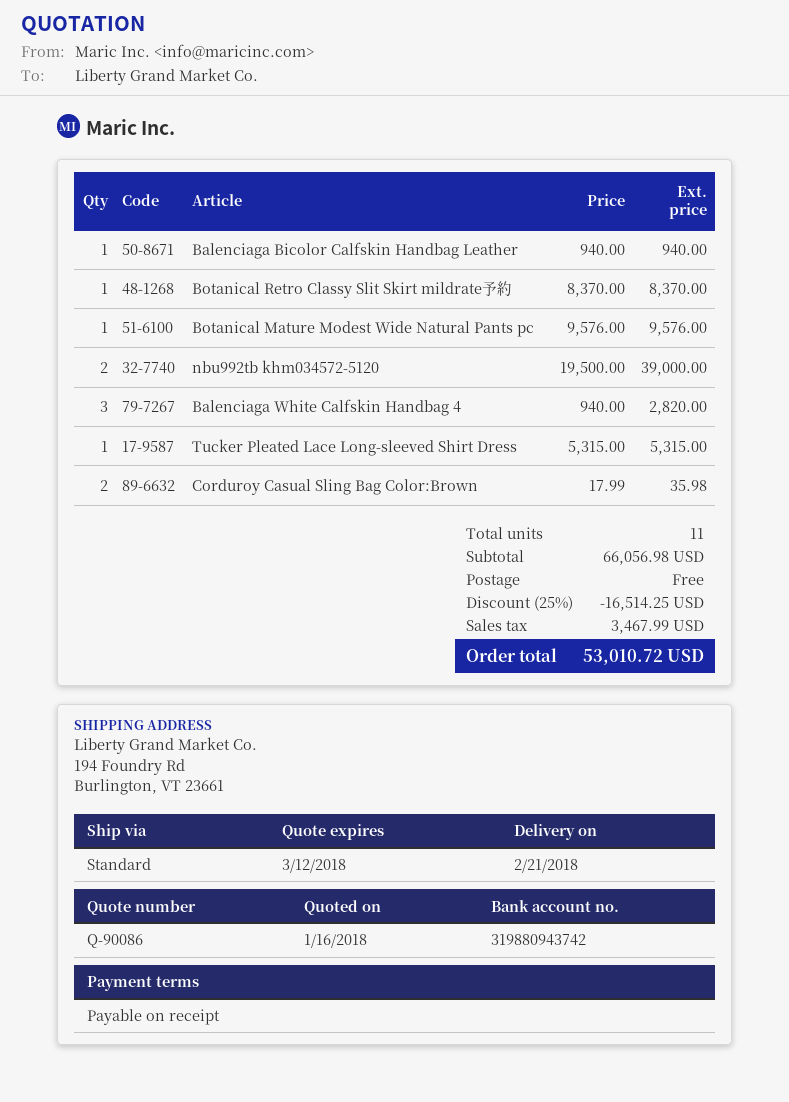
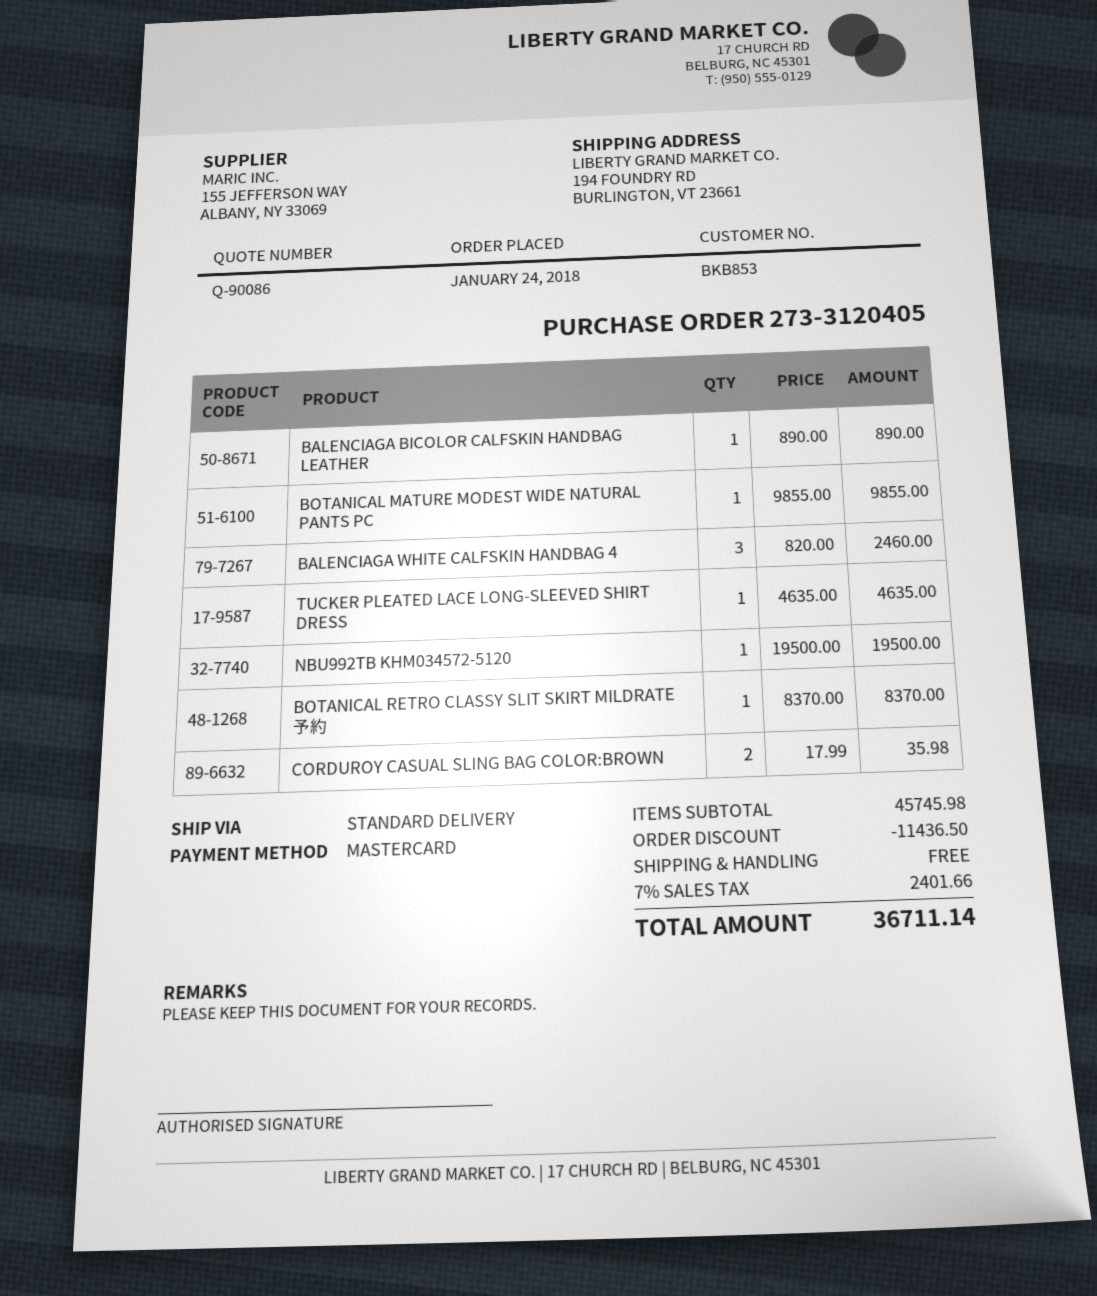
Balenciaga Bicolor Calfskin Handbag Leather: 1 x 940.00 = 940.00 -> 1 x 890.00 = 890.00
Botanical Mature Modest Wide Natural Pants pc: 1 x 9576.00 = 9576.00 -> 1 x 9855.00 = 9855.00
nbu992tb khm034572-5120: 2 x 19500.00 = 39000.00 -> 1 x 19500.00 = 19500.00
Balenciaga White Calfskin Handbag 4: 3 x 940.00 = 2820.00 -> 3 x 820.00 = 2460.00
Tucker Pleated Lace Long-sleeved Shirt Dress: 1 x 5315.00 = 5315.00 -> 1 x 4635.00 = 4635.00
subtotal: 66056.98 -> 45745.98
discount: 16514.25 -> 11436.50
tax: 3467.99 -> 2401.66
total: 53010.72 -> 36711.14

